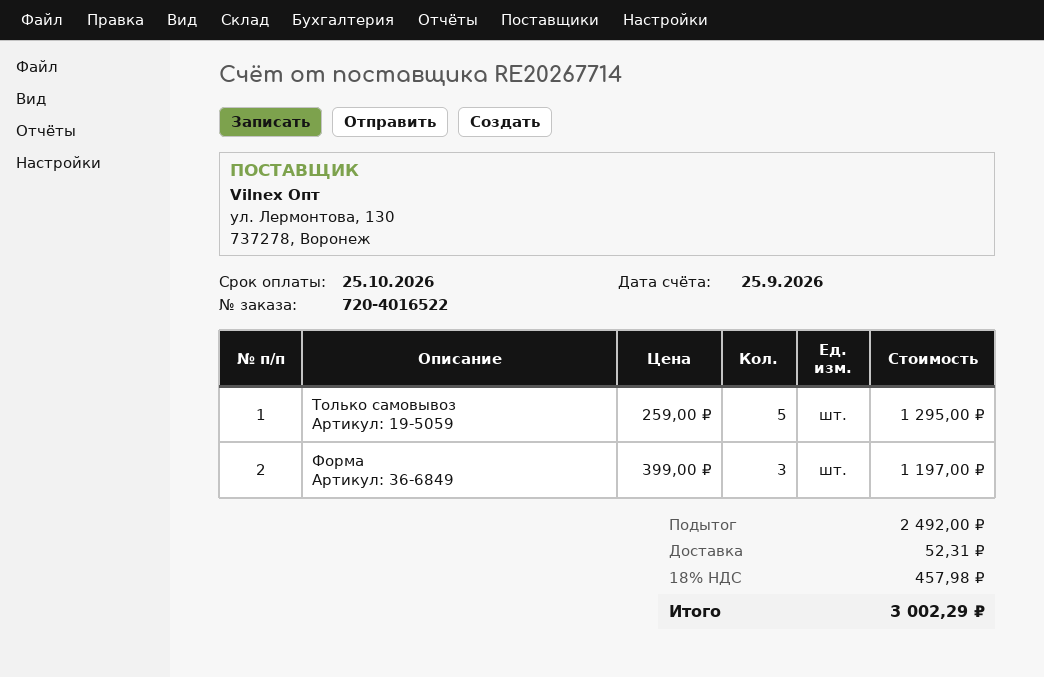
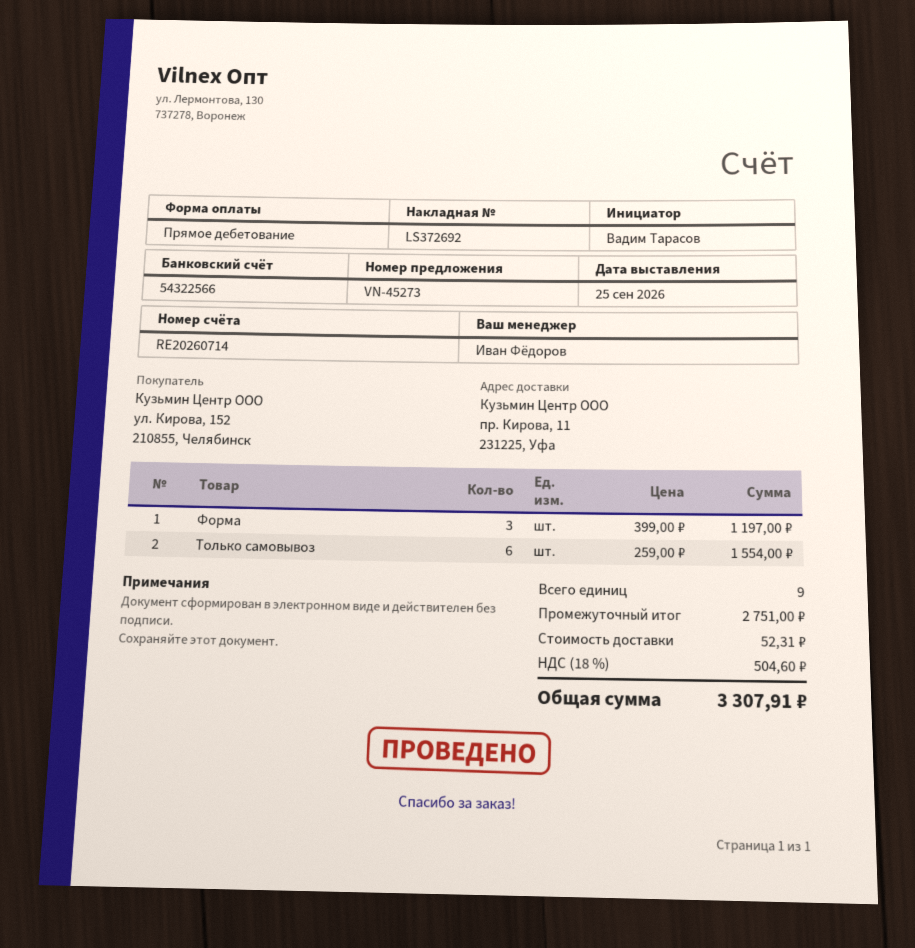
invoice number: RE20267714 -> RE20260714
Только самовывоз: 5 x 259.00 = 1295.00 -> 6 x 259.00 = 1554.00
subtotal: 2492.00 -> 2751.00
tax: 18% = 457.98 -> 18% = 504.60
total: 3002.29 -> 3307.91

